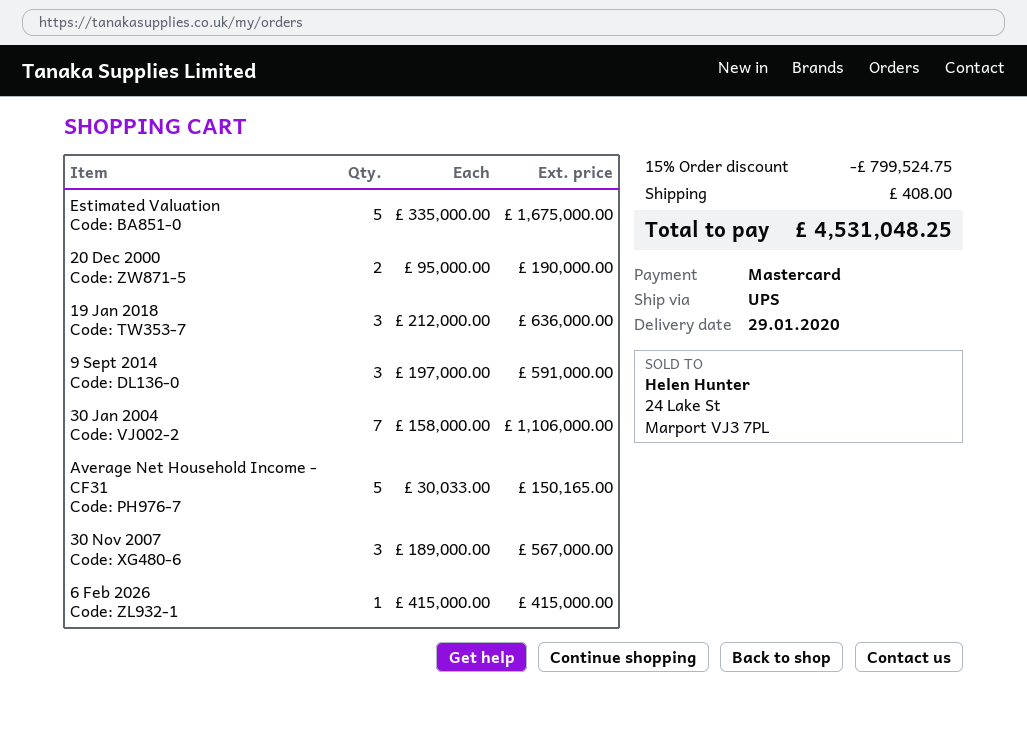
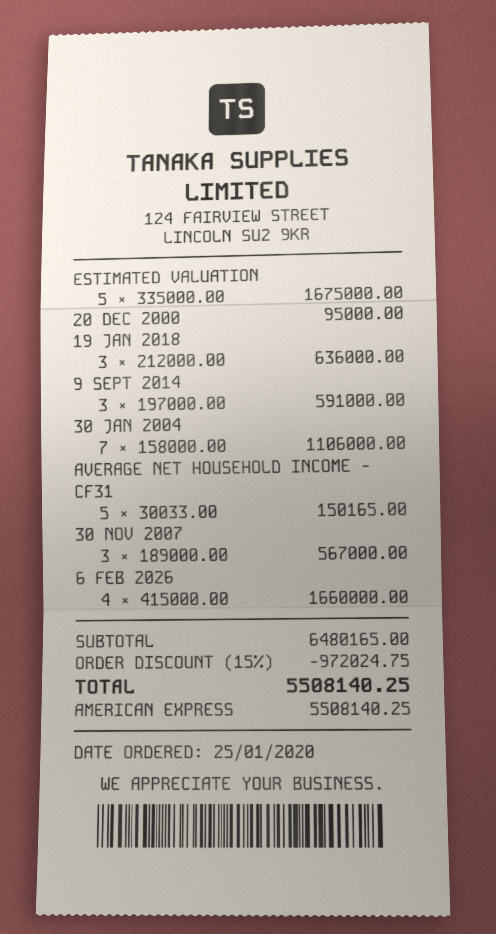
payment method: Mastercard -> American Express
20 Dec 2000: 2 x 95000.00 = 190000.00 -> 1 x 95000.00 = 95000.00
6 Feb 2026: 1 x 415000.00 = 415000.00 -> 4 x 415000.00 = 1660000.00
discount: 15% = 799524.75 -> 15% = 972024.75
shipping: 408.00 -> none
total: 4531048.25 -> 5508140.25

